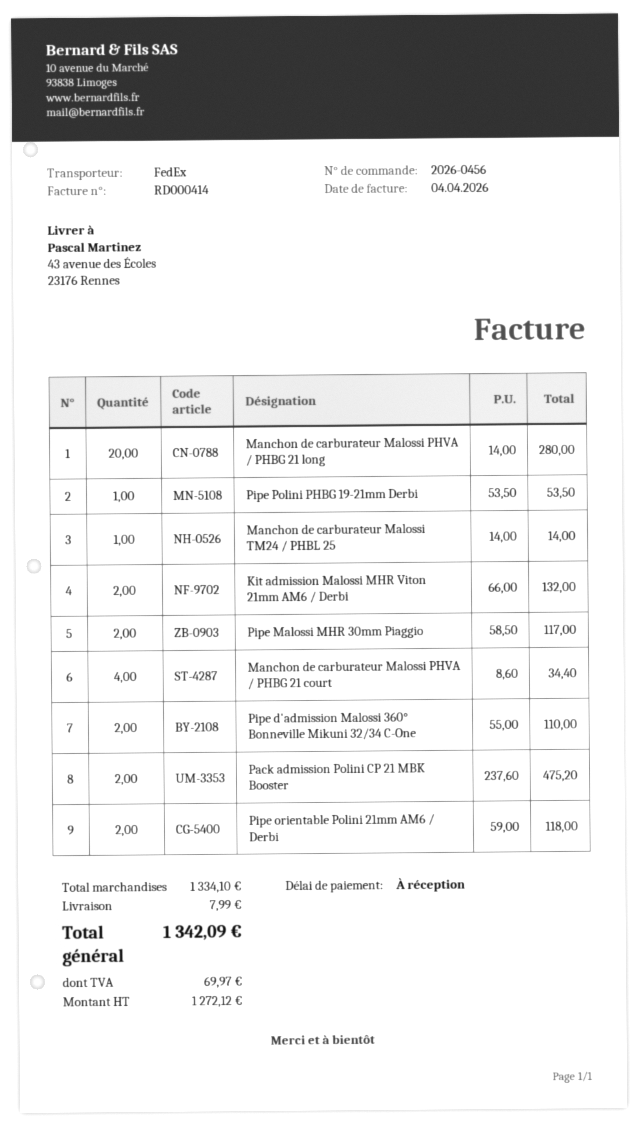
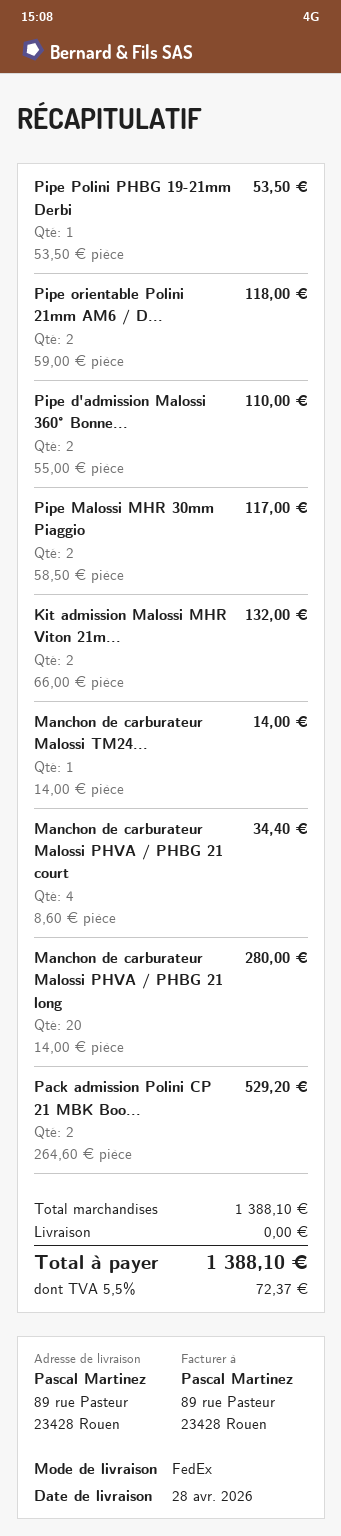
ship to: 43 avenue des Écoles, 23176 Rennes -> 89 rue Pasteur, 23428 Rouen
Pack admission Polini CP 21 MBK Booster: 2 x 237.60 = 475.20 -> 2 x 264.60 = 529.20
subtotal: 1334.10 -> 1388.10
shipping: 7.99 -> 0.00
tax: 69.97 -> 72.37
total: 1342.09 -> 1388.10

